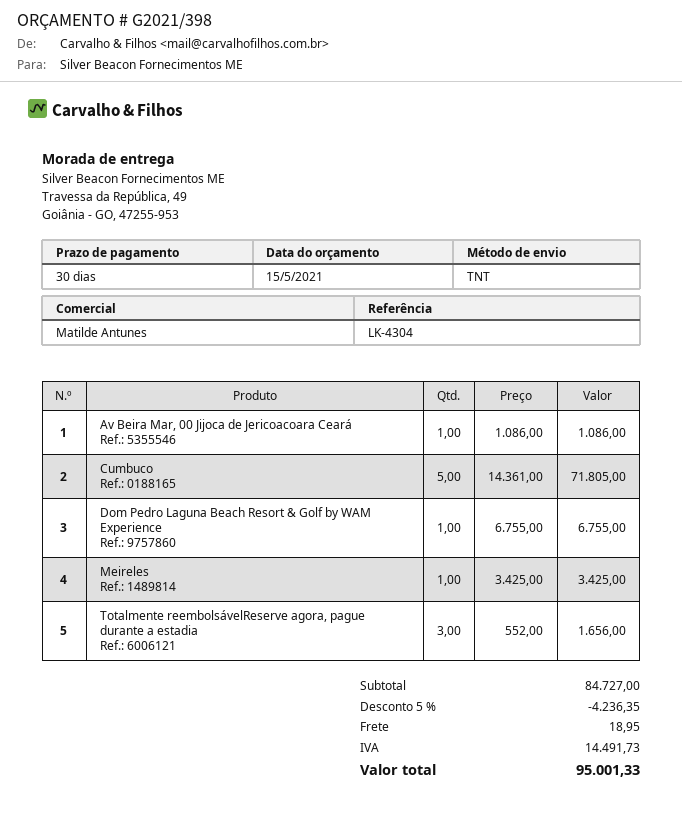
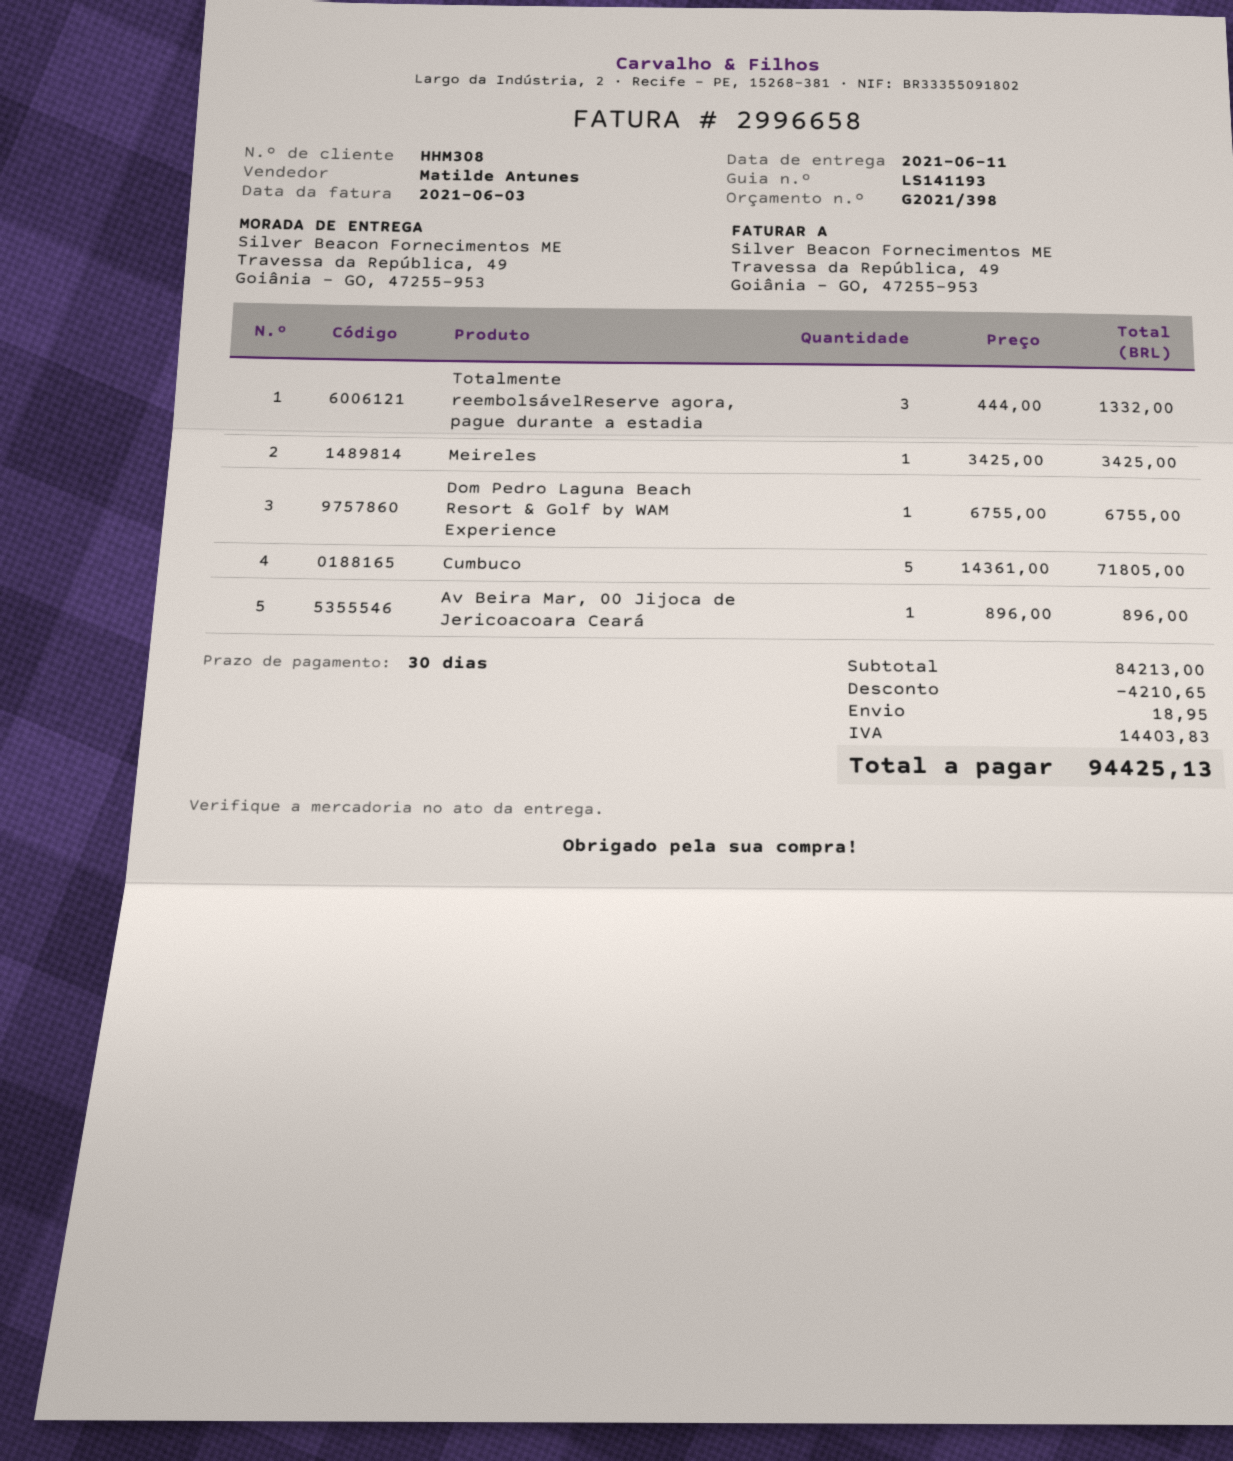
Av Beira Mar, 00 Jijoca de Jericoacoara Ceará: 1 x 1086.00 = 1086.00 -> 1 x 896.00 = 896.00
Totalmente reembolsávelReserve agora, pague durante a estadia: 3 x 552.00 = 1656.00 -> 3 x 444.00 = 1332.00
subtotal: 84727.00 -> 84213.00
discount: 4236.35 -> 4210.65
tax: 14491.73 -> 14403.83
total: 95001.33 -> 94425.13

